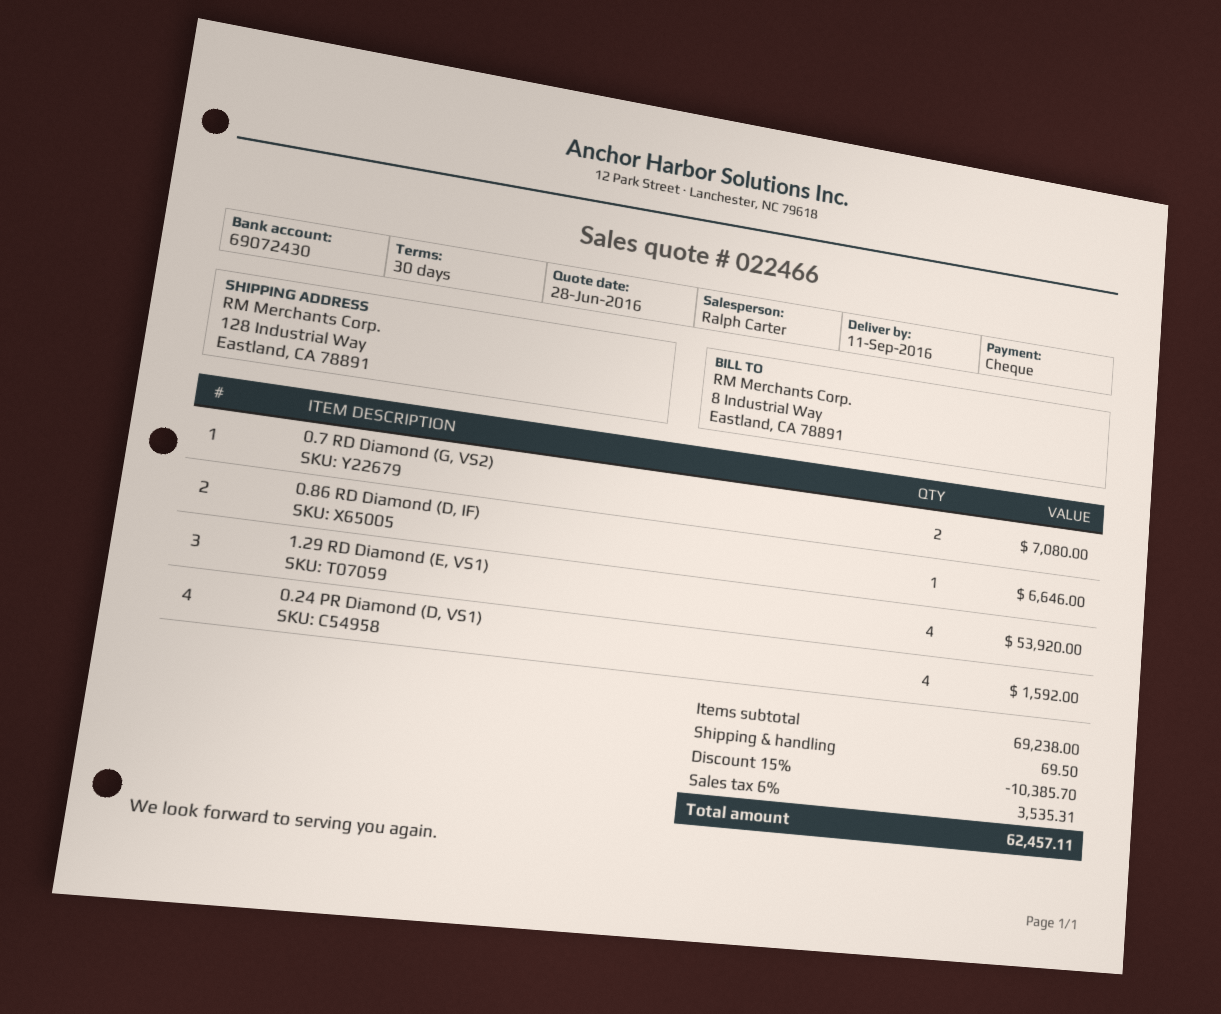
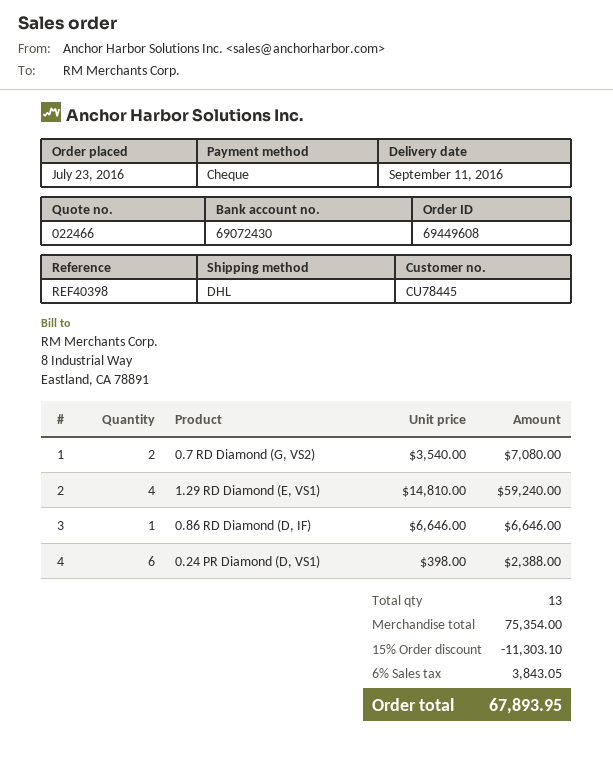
1.29 RD Diamond (E, VS1): 4 for 53920.00 -> 4 for 59240.00
0.24 PR Diamond (D, VS1): 4 for 1592.00 -> 6 for 2388.00
subtotal: 69238.00 -> 75354.00
discount: 15% = 10385.70 -> 15% = 11303.10
shipping: 69.50 -> none
tax: 6% = 3535.31 -> 6% = 3843.05
total: 62457.11 -> 67893.95

